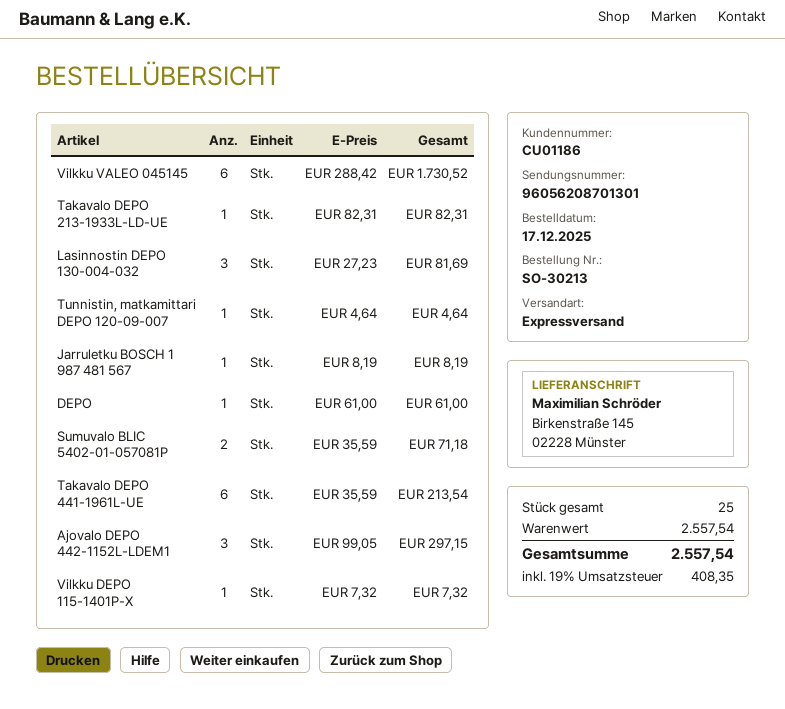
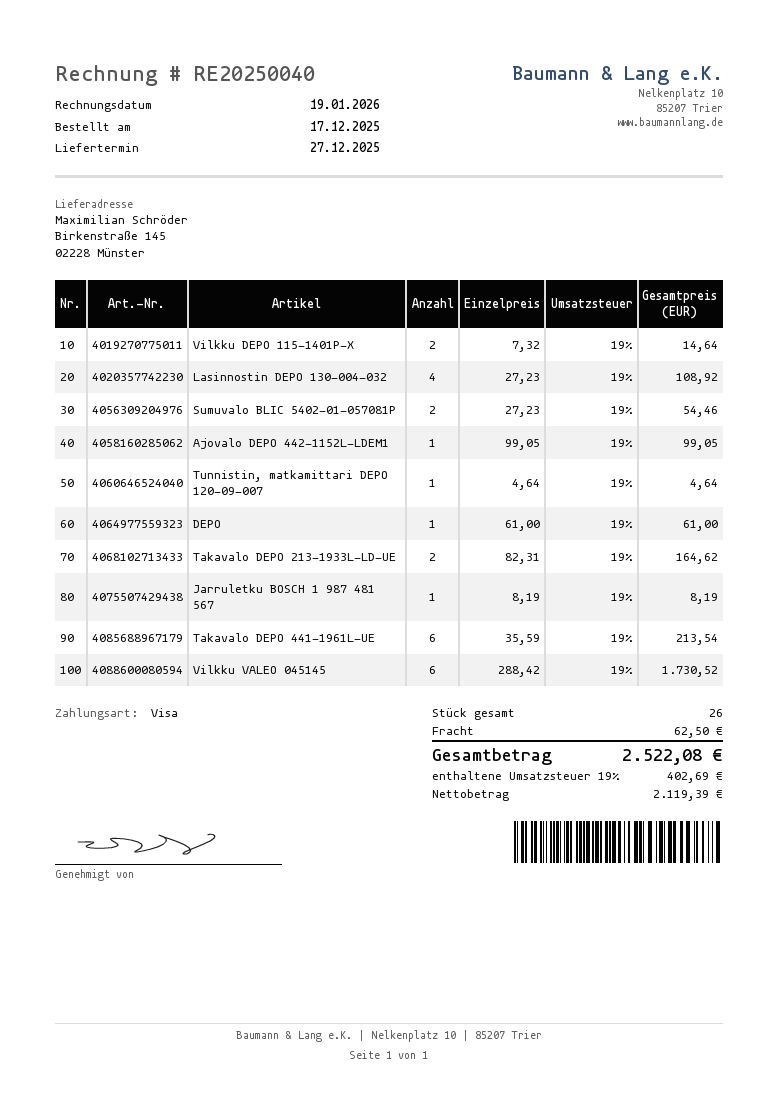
Takavalo DEPO 213-1933L-LD-UE: 1 x 82.31 = 82.31 -> 2 x 82.31 = 164.62
Lasinnostin DEPO 130-004-032: 3 x 27.23 = 81.69 -> 4 x 27.23 = 108.92
Sumuvalo BLIC 5402-01-057081P: 2 x 35.59 = 71.18 -> 2 x 27.23 = 54.46
Ajovalo DEPO 442-1152L-LDEM1: 3 x 99.05 = 297.15 -> 1 x 99.05 = 99.05
Vilkku DEPO 115-1401P-X: 1 x 7.32 = 7.32 -> 2 x 7.32 = 14.64
total quantity: 25 -> 26
shipping: none -> 62.50
tax: 19% = 408.35 -> 19% = 402.69
total: 2557.54 -> 2522.08

